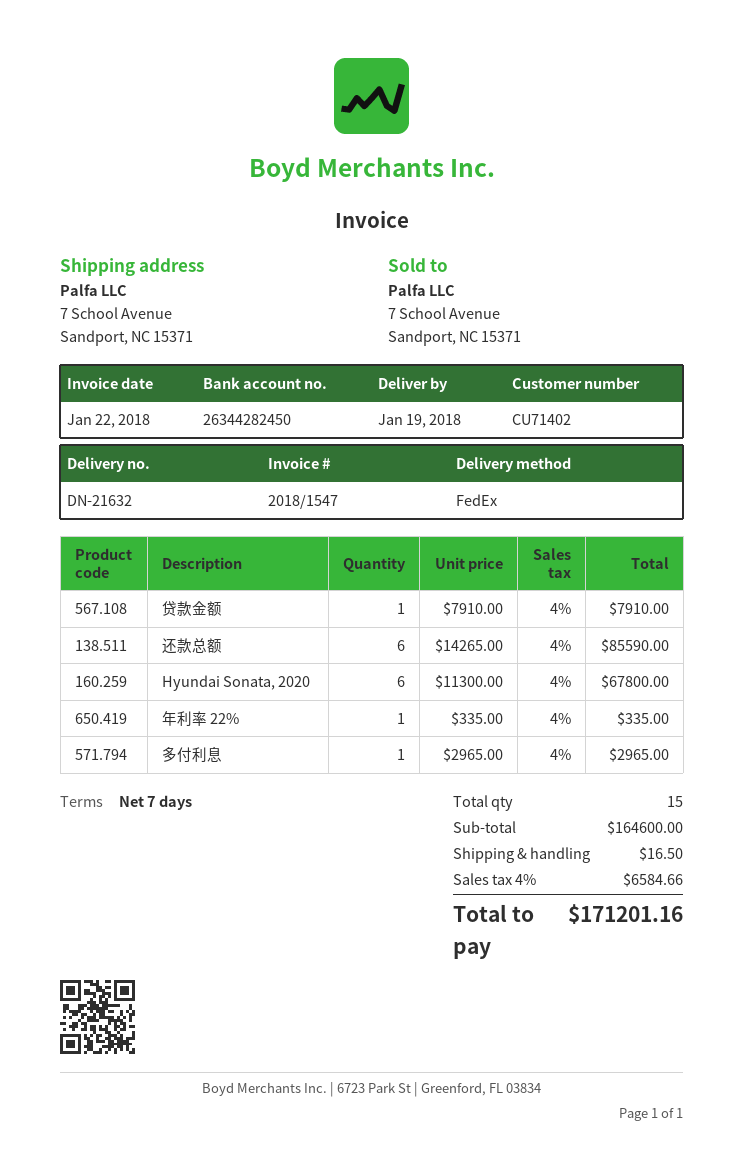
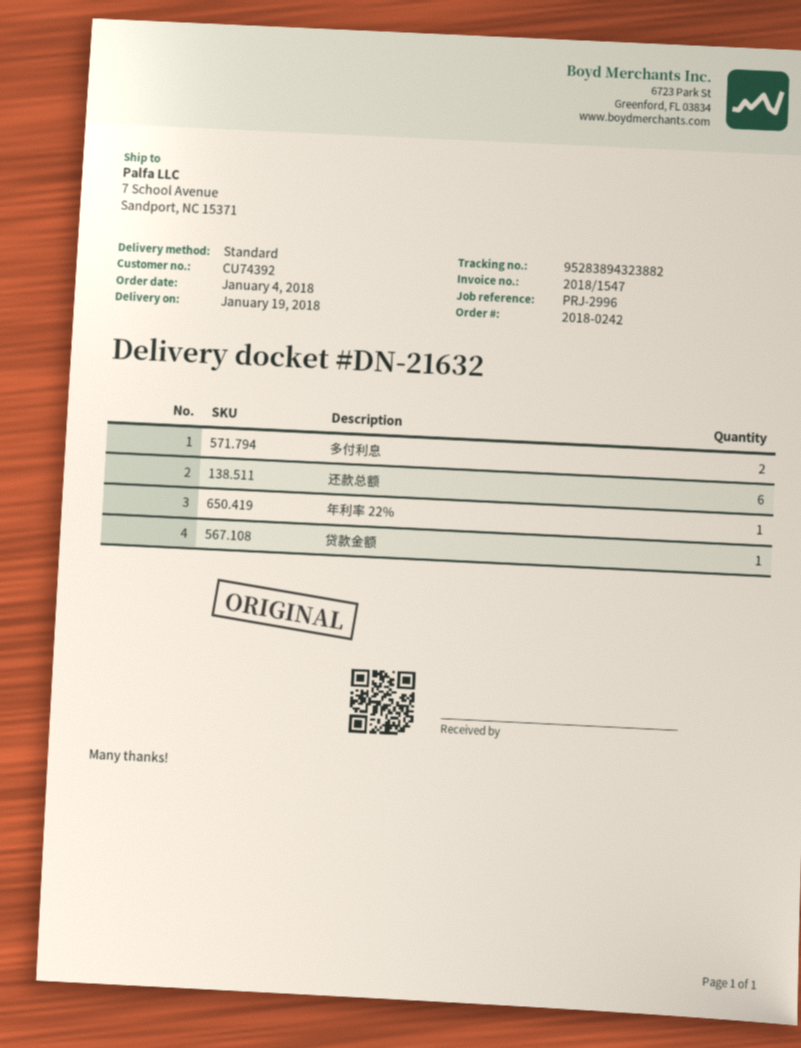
customer number: CU71402 -> CU74392
shipping method: FedEx -> standard
Hyundai Sonata, 2020: 6 -> none
多付利息: 1 -> 2

